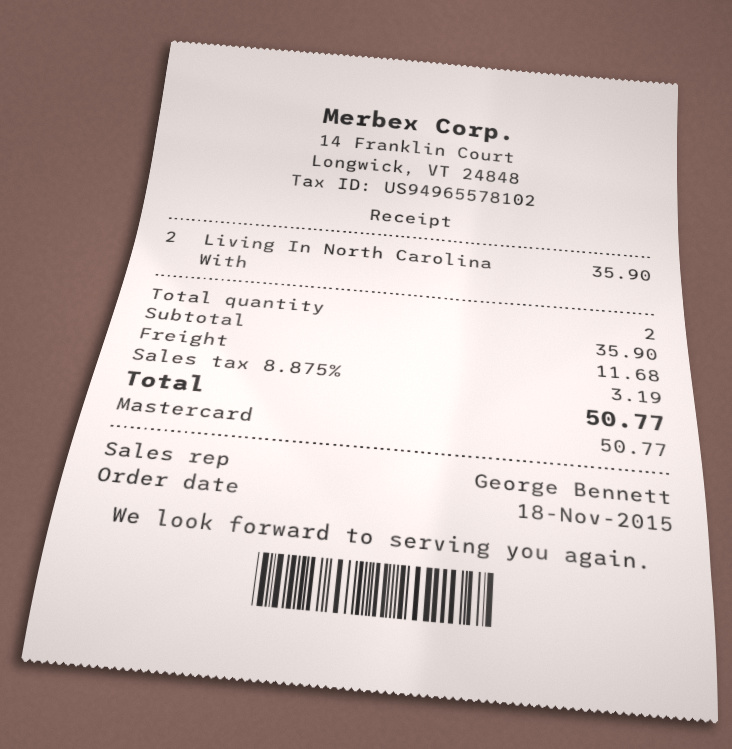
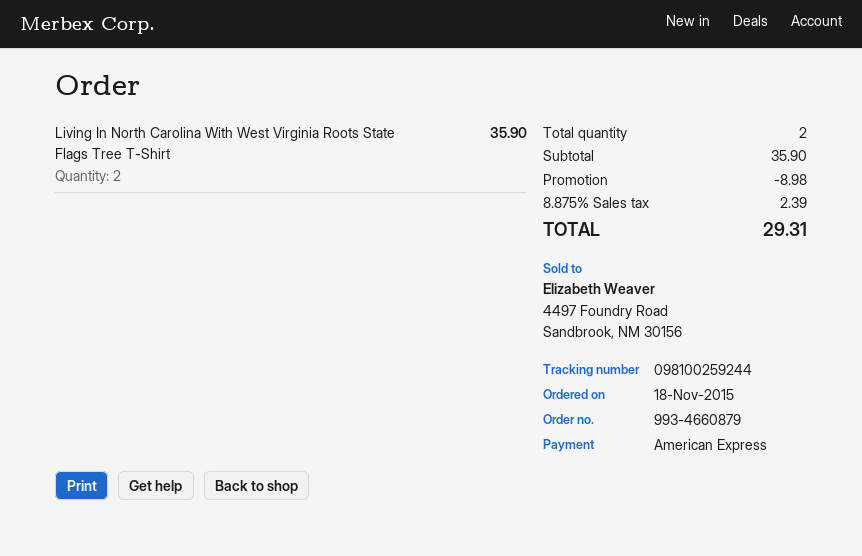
payment method: Mastercard -> American Express
discount: none -> 8.98
shipping: 11.68 -> none
tax: 8.875% = 3.19 -> 8.875% = 2.39
total: 50.77 -> 29.31

